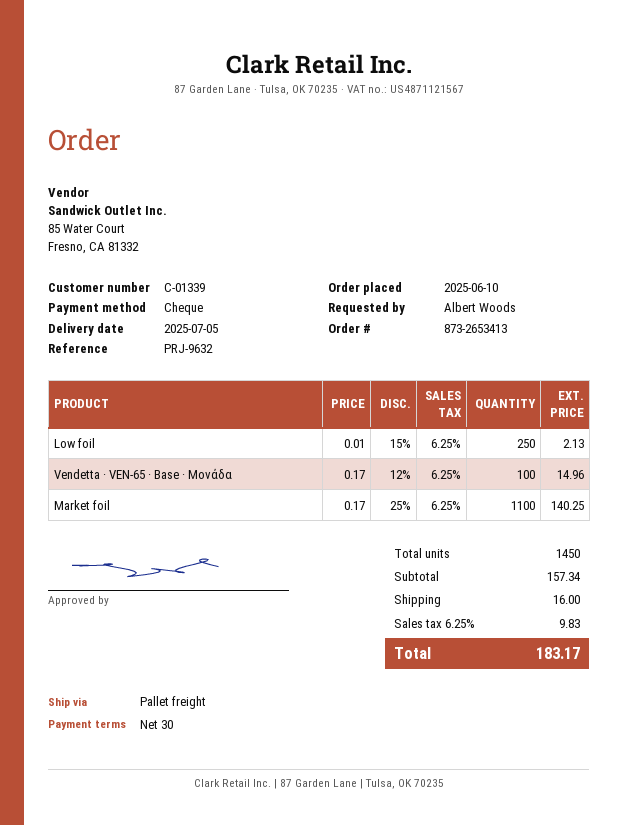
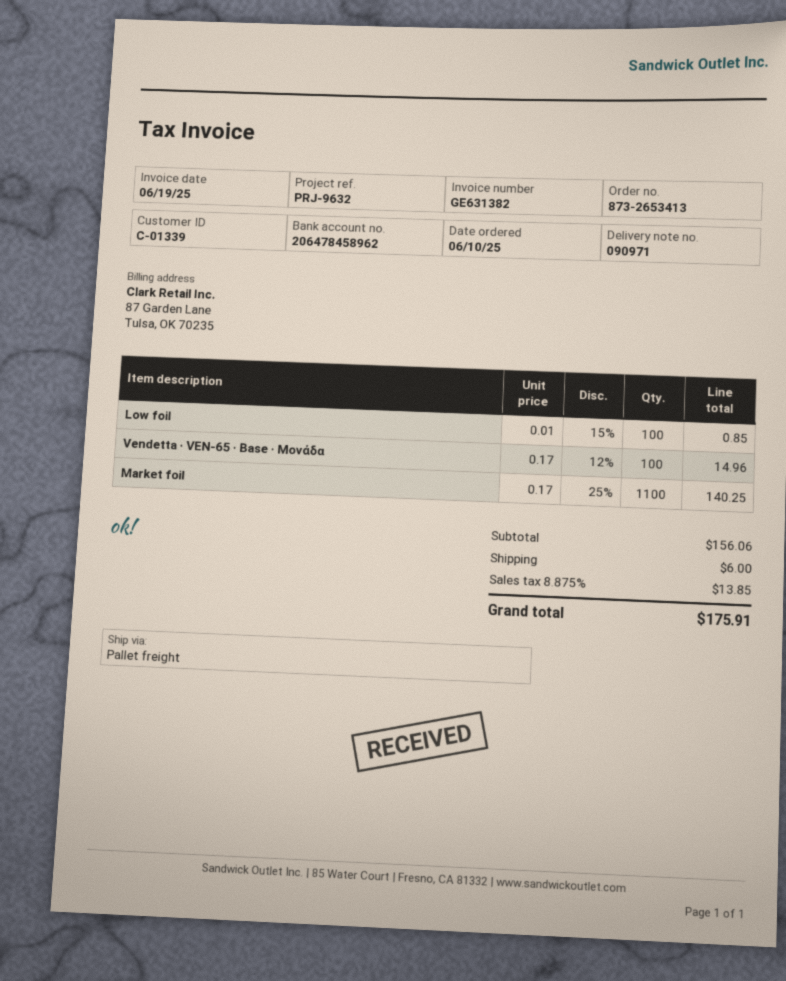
Low foil: 250 x 0.01 - 15% = 2.13 -> 100 x 0.01 - 15% = 0.85
subtotal: 157.34 -> 156.06
shipping: 16.00 -> 6.00
tax: 6.25% = 9.83 -> 8.875% = 13.85
total: 183.17 -> 175.91

